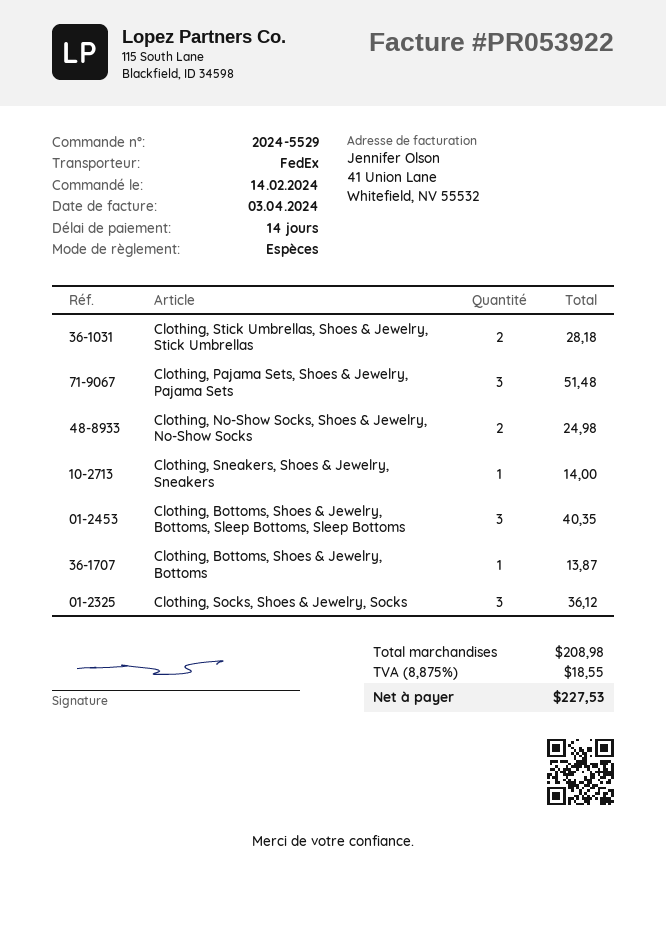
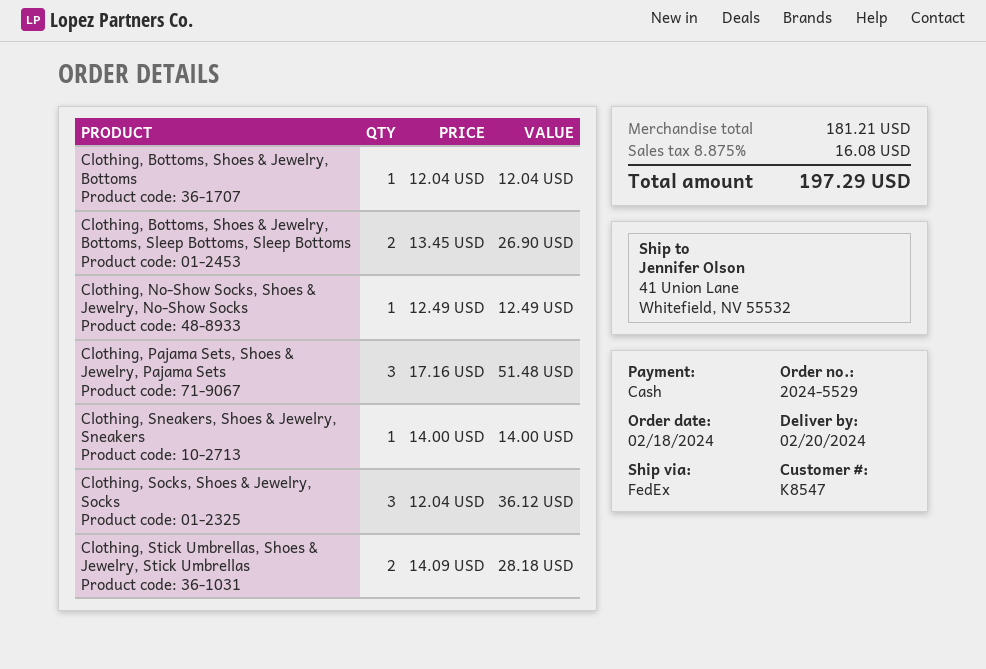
order date: 2024-02-14 -> 2024-02-18
Clothing, No-Show Socks, Shoes & Jewelry, No-Show Socks: 2 for 24.98 -> 1 for 12.49
Clothing, Bottoms, Shoes & Jewelry, Bottoms, Sleep Bottoms, Sleep Bottoms: 3 for 40.35 -> 2 for 26.90
Clothing, Bottoms, Shoes & Jewelry, Bottoms: 1 for 13.87 -> 1 for 12.04
subtotal: 208.98 -> 181.21
tax: 8.875% = 18.55 -> 8.875% = 16.08
total: 227.53 -> 197.29

